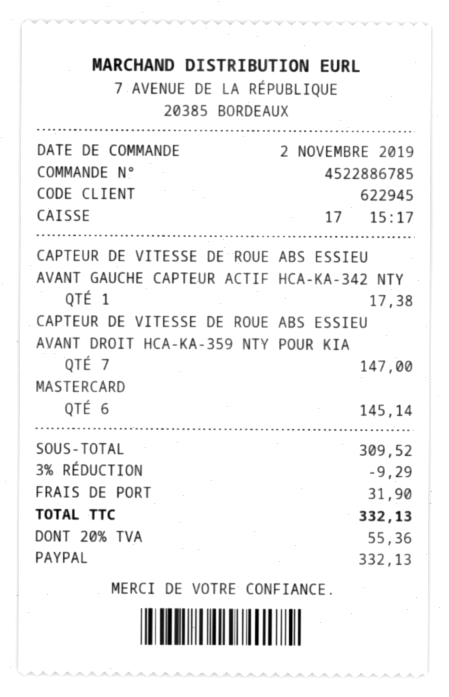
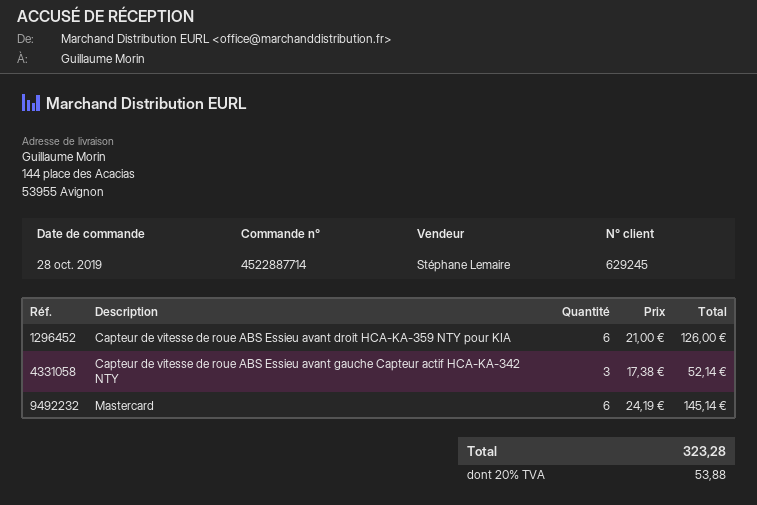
order number: 4522886785 -> 4522887714
order date: 2019-11-02 -> 2019-10-28
customer number: 622945 -> 629245
CAPTEUR DE VITESSE DE ROUE ABS ESSIEU AVANT GAUCHE CAPTEUR ACTIF HCA-KA-342 NTY: 1 for 17.38 -> 3 for 52.14
CAPTEUR DE VITESSE DE ROUE ABS ESSIEU AVANT DROIT HCA-KA-359 NTY POUR KIA: 7 for 147.00 -> 6 for 126.00
discount: 3% = 9.29 -> none
shipping: 31.90 -> none
tax: 20% = 55.36 -> 20% = 53.88
total: 332.13 -> 323.28

